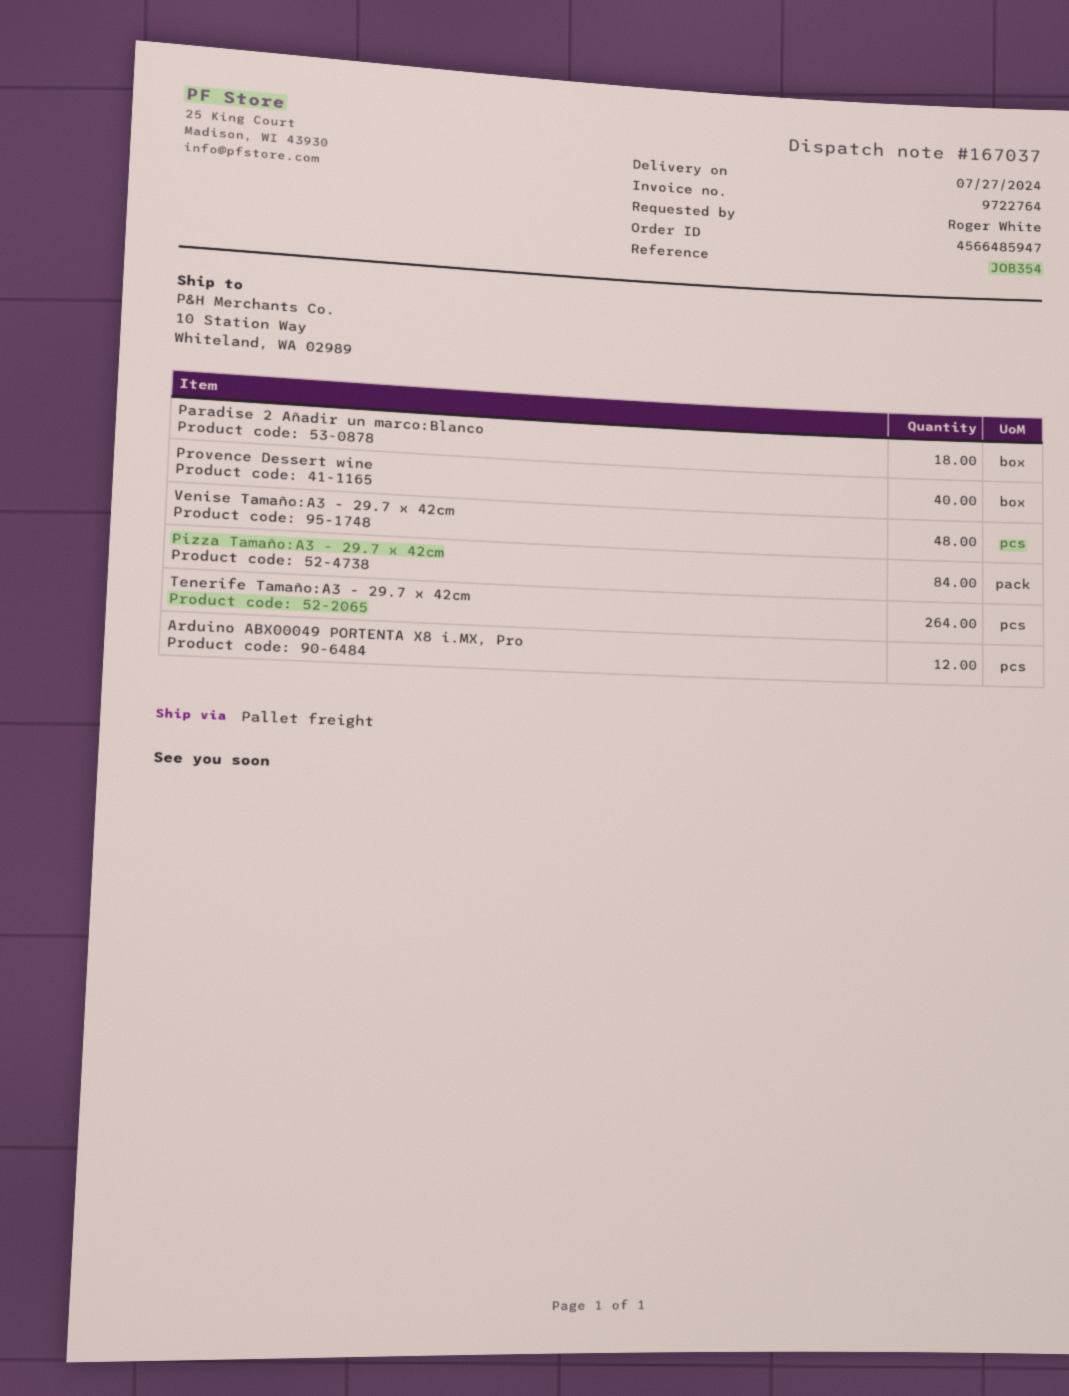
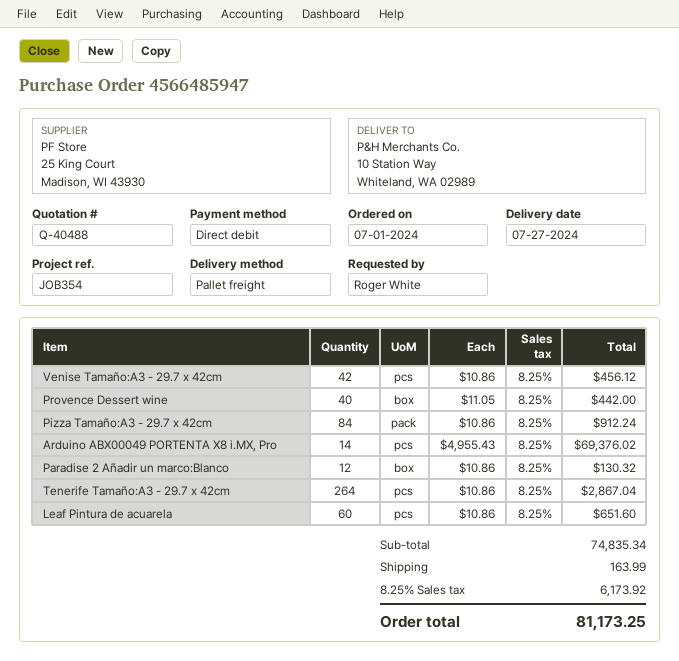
Paradise 2 Añadir un marco:Blanco: 18 -> 12
Venise Tamaño:A3 - 29.7 x 42cm: 48 -> 42
Arduino ABX00049 PORTENTA X8 i.MX, Pro: 12 -> 14
Leaf Pintura de acuarela: none -> 60

